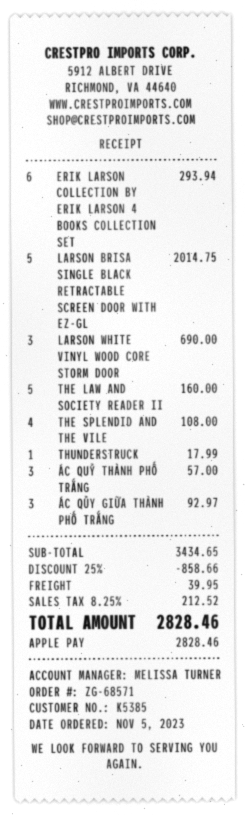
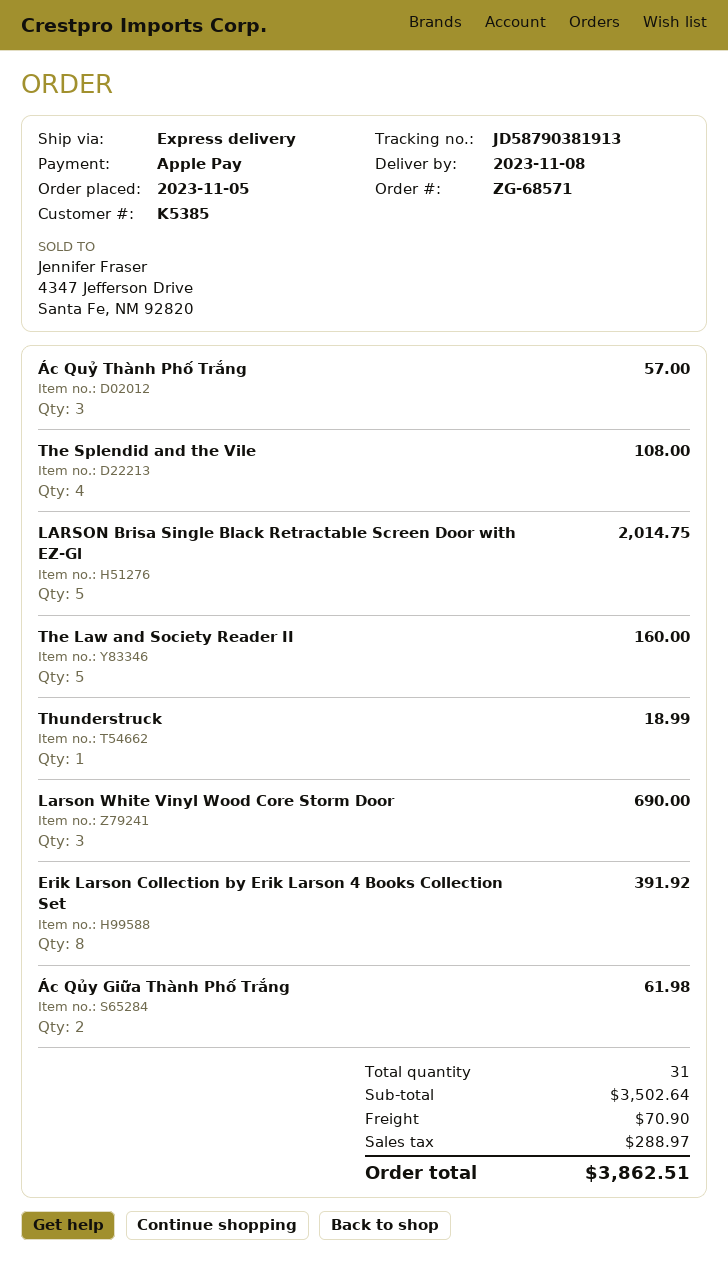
ERIK LARSON COLLECTION BY ERIK LARSON 4 BOOKS COLLECTION SET: 6 for 293.94 -> 8 for 391.92
THUNDERSTRUCK: 1 for 17.99 -> 1 for 18.99
ÁC QỦY GIỮA THÀNH PHỐ TRẮNG: 3 for 92.97 -> 2 for 61.98
subtotal: 3434.65 -> 3502.64
discount: 25% = 858.66 -> none
shipping: 39.95 -> 70.90
tax: 212.52 -> 288.97
total: 2828.46 -> 3862.51

